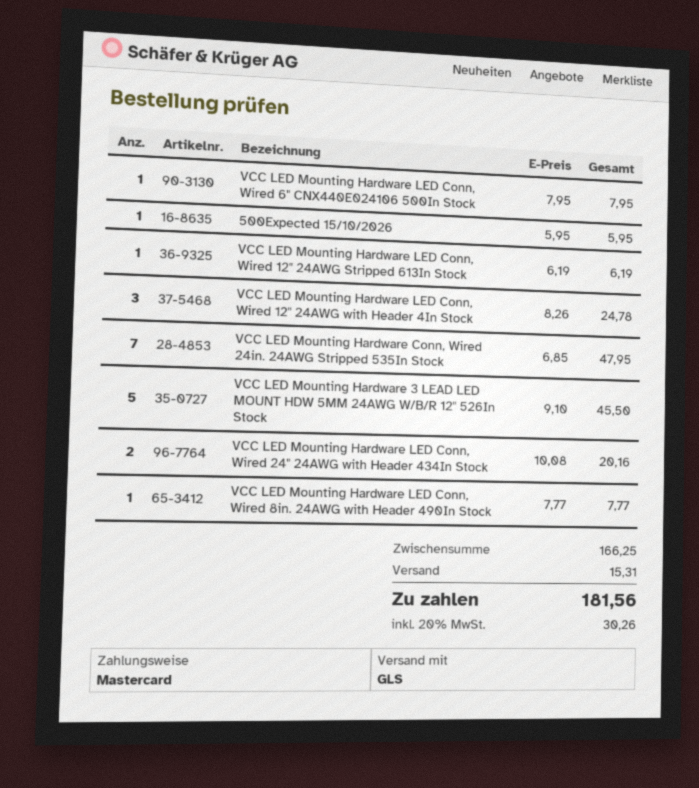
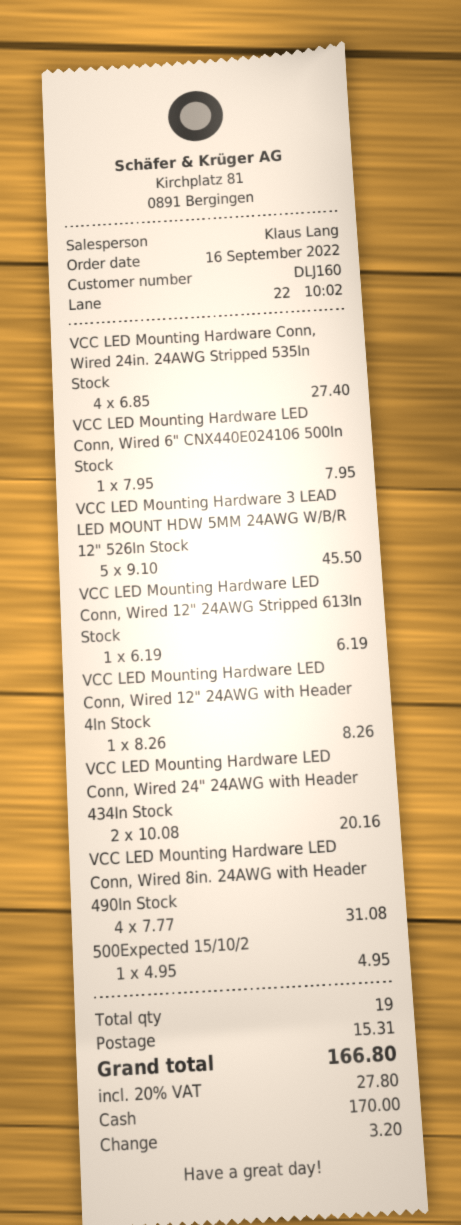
payment method: Mastercard -> cash
500Expected 15/10/2026: 1 x 5.95 = 5.95 -> 1 x 4.95 = 4.95
VCC LED Mounting Hardware LED Conn, Wired 12" 24AWG with Header 4In Stock: 3 x 8.26 = 24.78 -> 1 x 8.26 = 8.26
VCC LED Mounting Hardware Conn, Wired 24in. 24AWG Stripped 535In Stock: 7 x 6.85 = 47.95 -> 4 x 6.85 = 27.40
VCC LED Mounting Hardware LED Conn, Wired 8in. 24AWG with Header 490In Stock: 1 x 7.77 = 7.77 -> 4 x 7.77 = 31.08
tax: 20% = 30.26 -> 20% = 27.80
total: 181.56 -> 166.80

